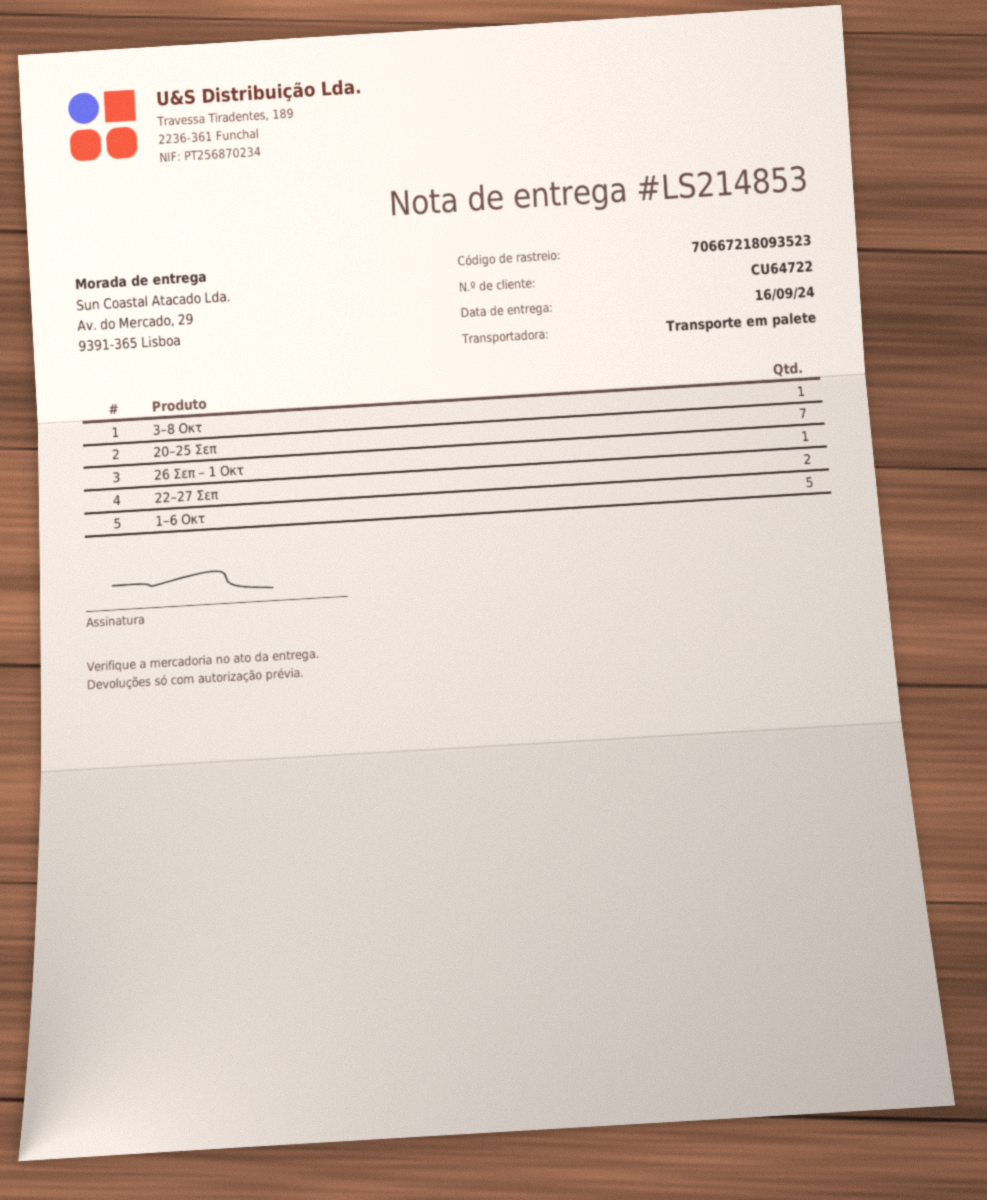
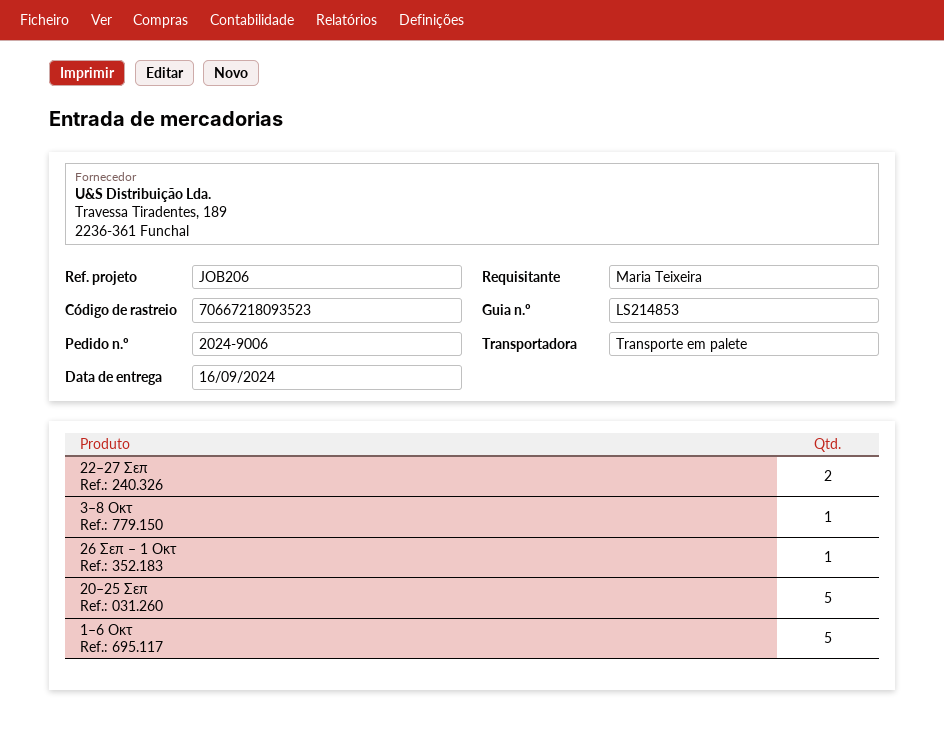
20–25 Σεπ: 7 -> 5

